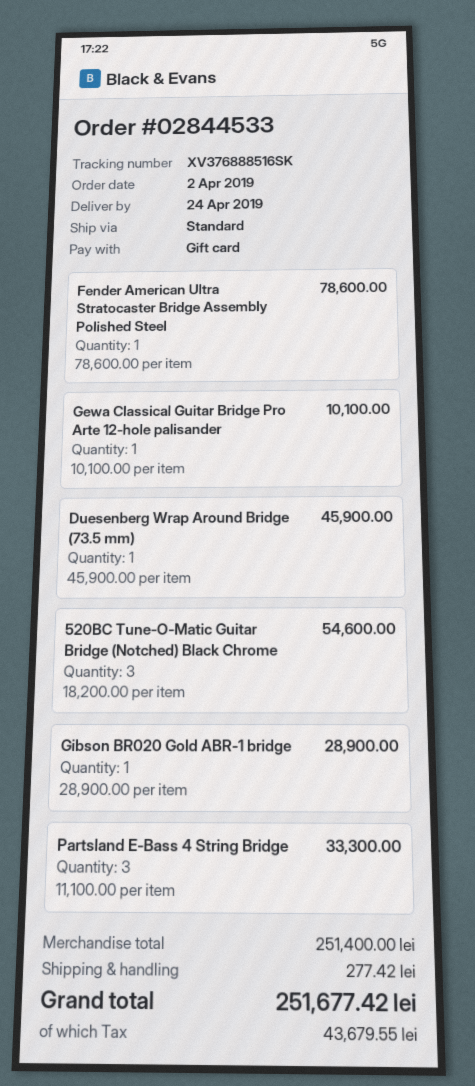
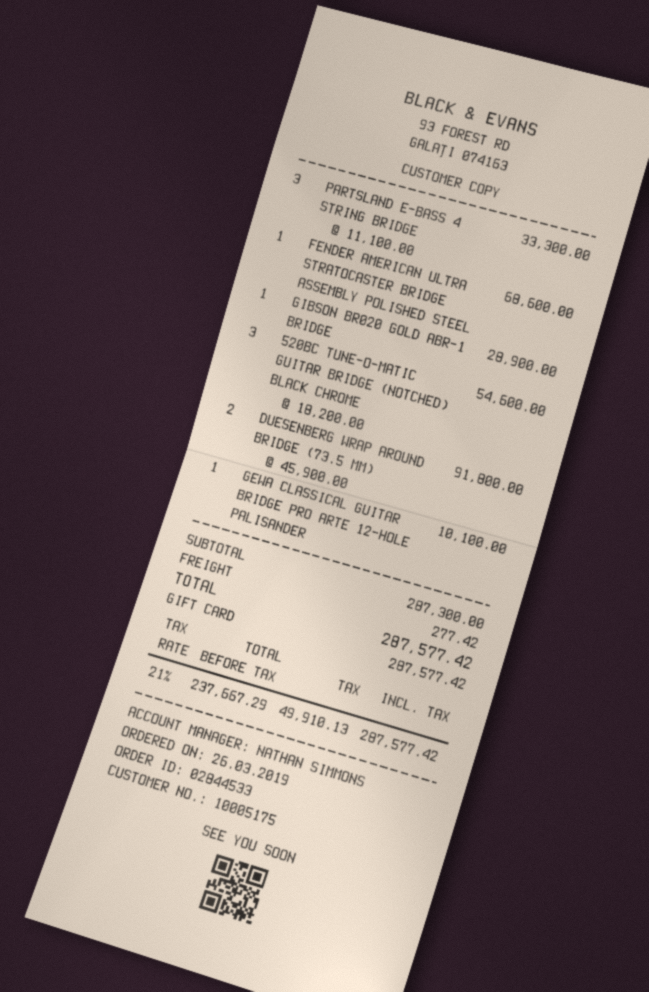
order date: 2019-04-02 -> 2019-03-26
Fender American Ultra Stratocaster Bridge Assembly Polished Steel: 1 x 78600.00 = 78600.00 -> 1 x 68600.00 = 68600.00
Duesenberg Wrap Around Bridge (73.5 mm): 1 x 45900.00 = 45900.00 -> 2 x 45900.00 = 91800.00
subtotal: 251400.00 -> 287300.00
tax: 43679.55 -> 49910.13
total: 251677.42 -> 287577.42

